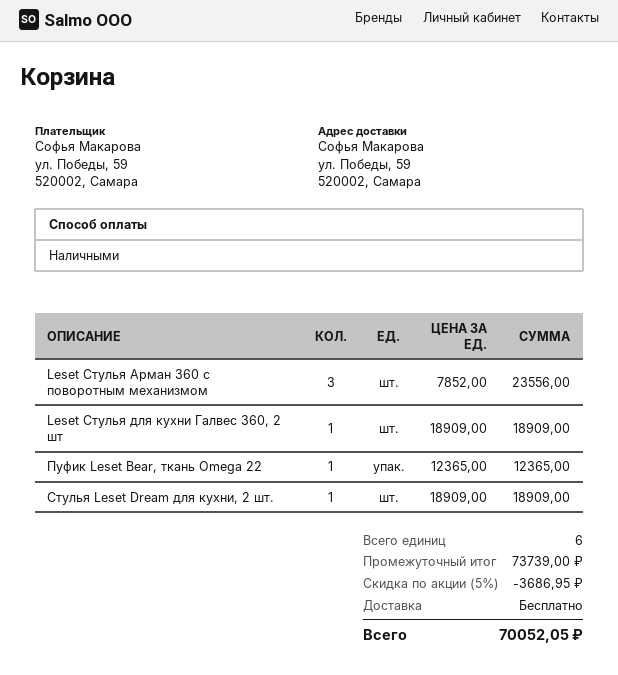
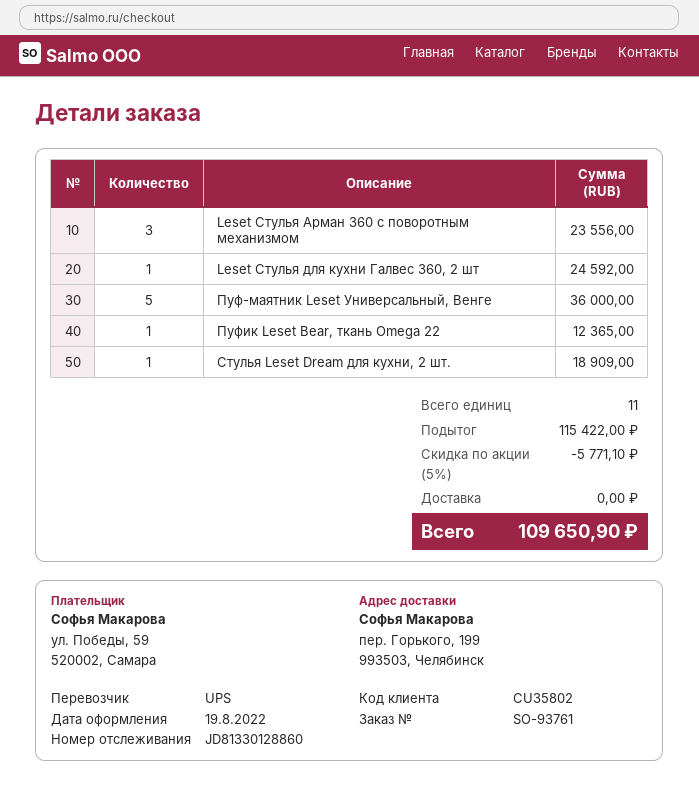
ship to: ул. Победы, 59, 520002, Самара -> пер. Горького, 199, 993503, Челябинск
Leset Стулья для кухни Галвес 360, 2 шт: 1 for 18909.00 -> 1 for 24592.00
Пуф-маятник Leset Универсальный, Венге: none -> 5 for 36000.00
total quantity: 6 -> 11
subtotal: 73739.00 -> 115422.00
discount: 5% = 3686.95 -> 5% = 5771.10
total: 70052.05 -> 109650.90

